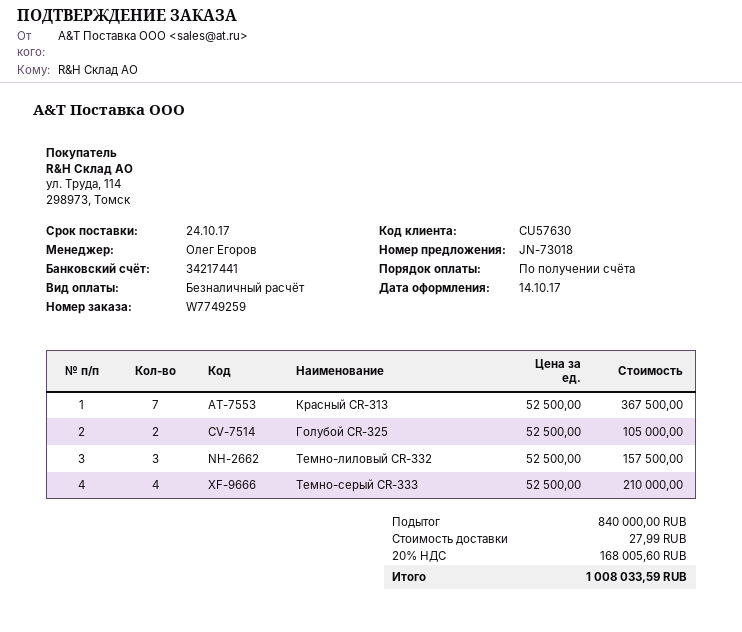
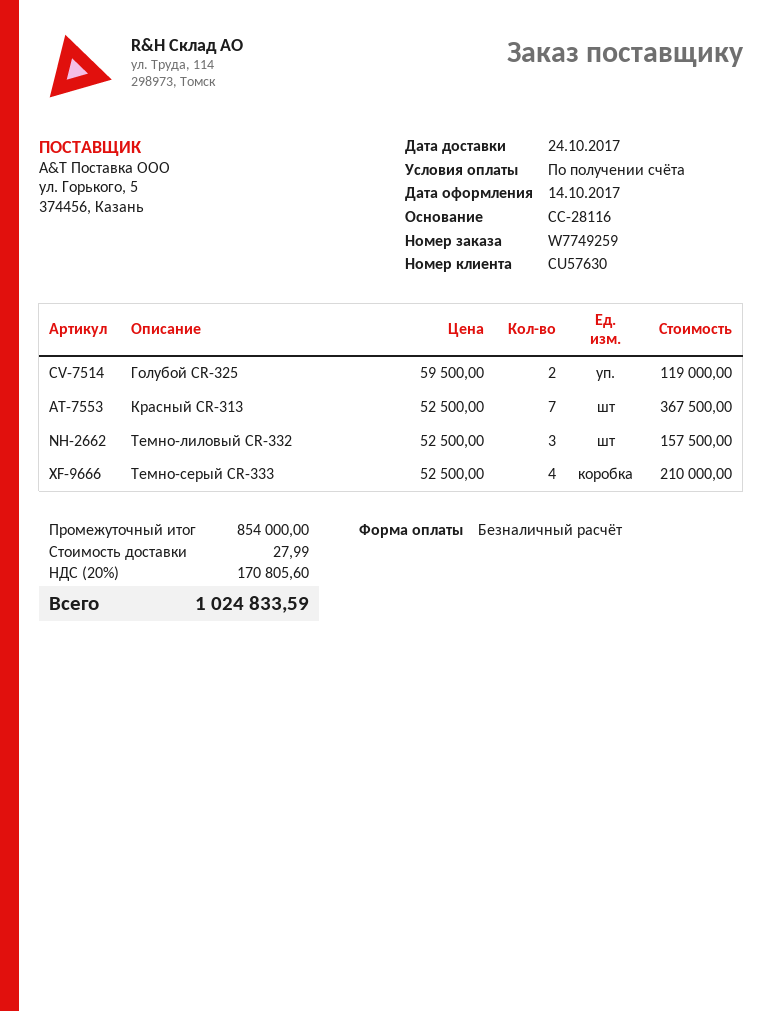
Голубой CR-325: 2 x 52500.00 = 105000.00 -> 2 x 59500.00 = 119000.00
subtotal: 840000.00 -> 854000.00
tax: 20% = 168005.60 -> 20% = 170805.60
total: 1008033.59 -> 1024833.59

